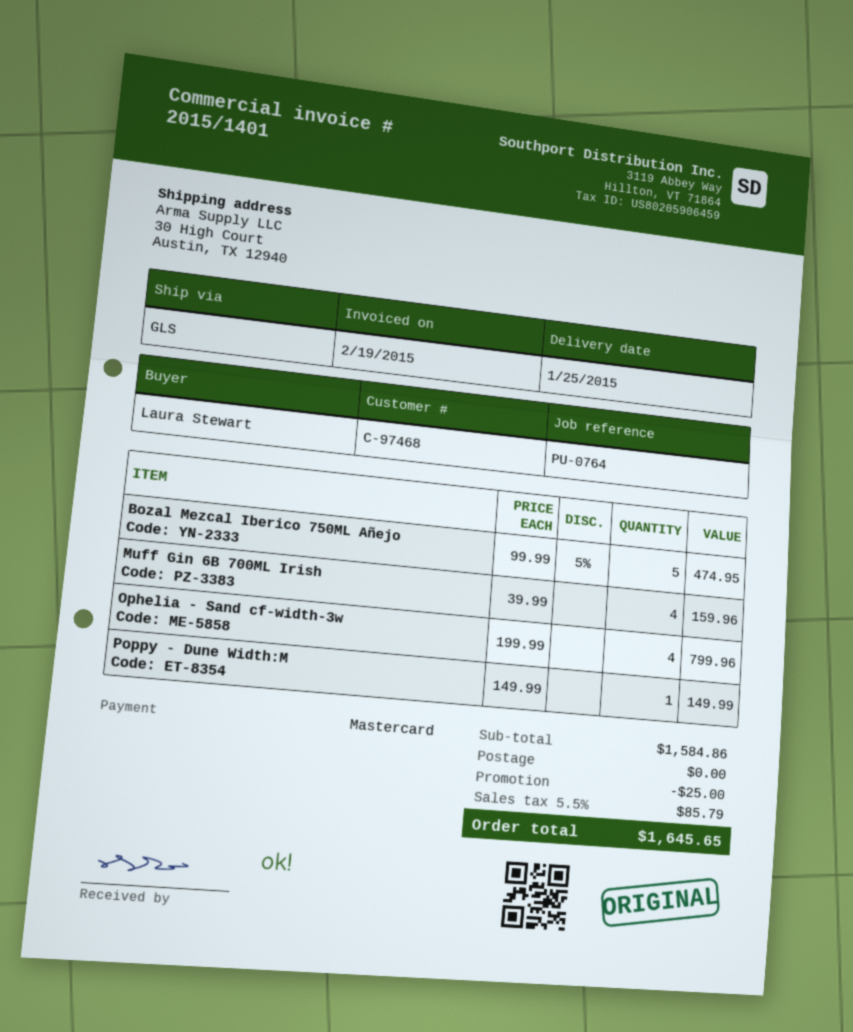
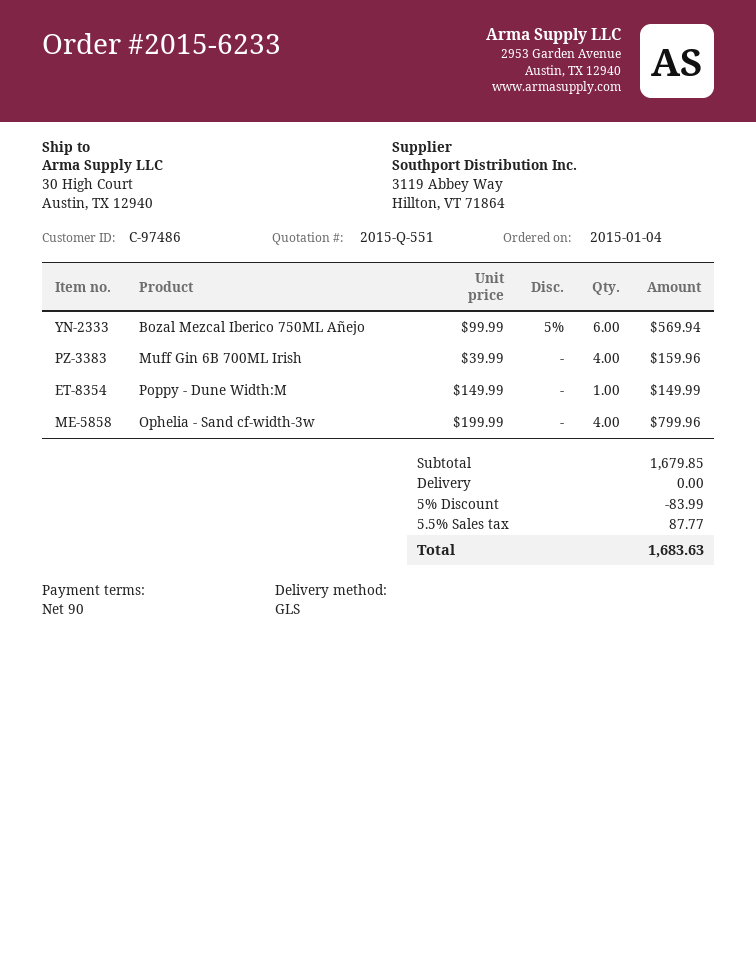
customer number: C-97468 -> C-97486
Bozal Mezcal Iberico 750ML Añejo: 5 x 99.99 - 5% = 474.95 -> 6 x 99.99 - 5% = 569.94
subtotal: 1584.86 -> 1679.85
discount: 25.00 -> 83.99
tax: 5.5% = 85.79 -> 5.5% = 87.77
total: 1645.65 -> 1683.63

